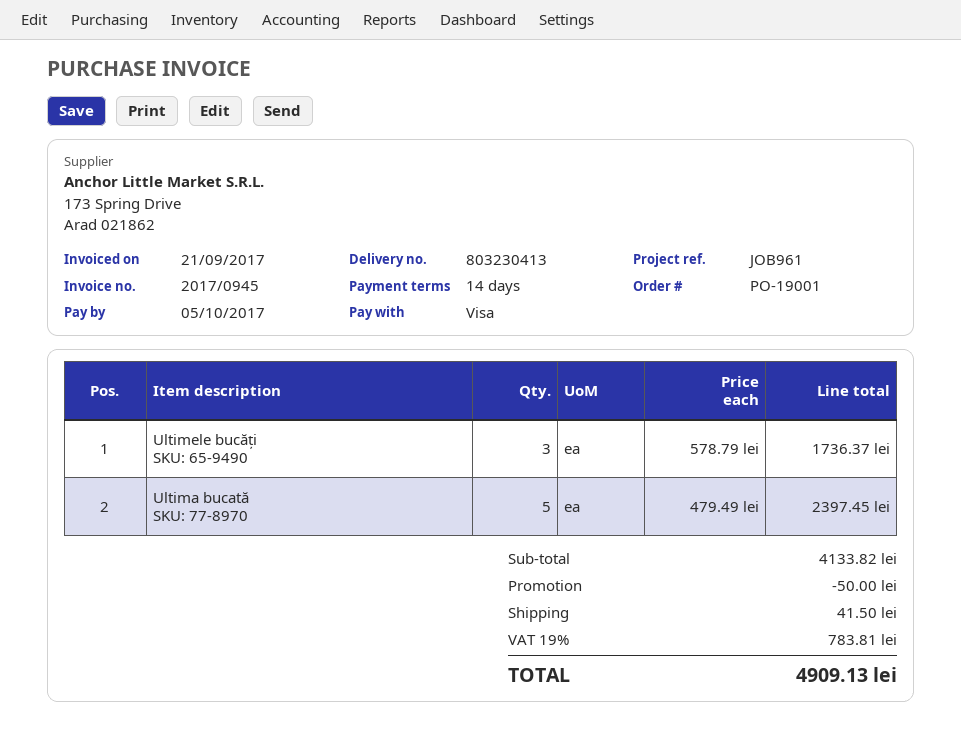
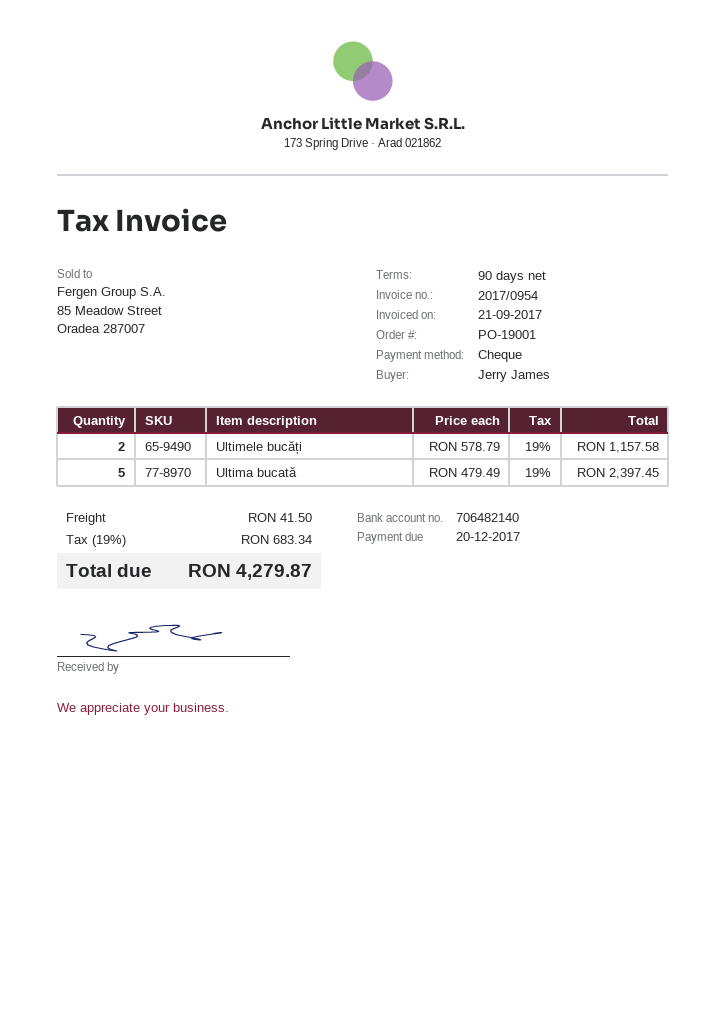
invoice number: 2017/0945 -> 2017/0954
payment terms: 14 days -> 90 days
due date: 2017-10-05 -> 2017-12-20
payment method: Visa -> cheque
Ultimele bucăți: 3 x 578.79 = 1736.37 -> 2 x 578.79 = 1157.58
discount: 50.00 -> none
tax: 19% = 783.81 -> 19% = 683.34
total: 4909.13 -> 4279.87

